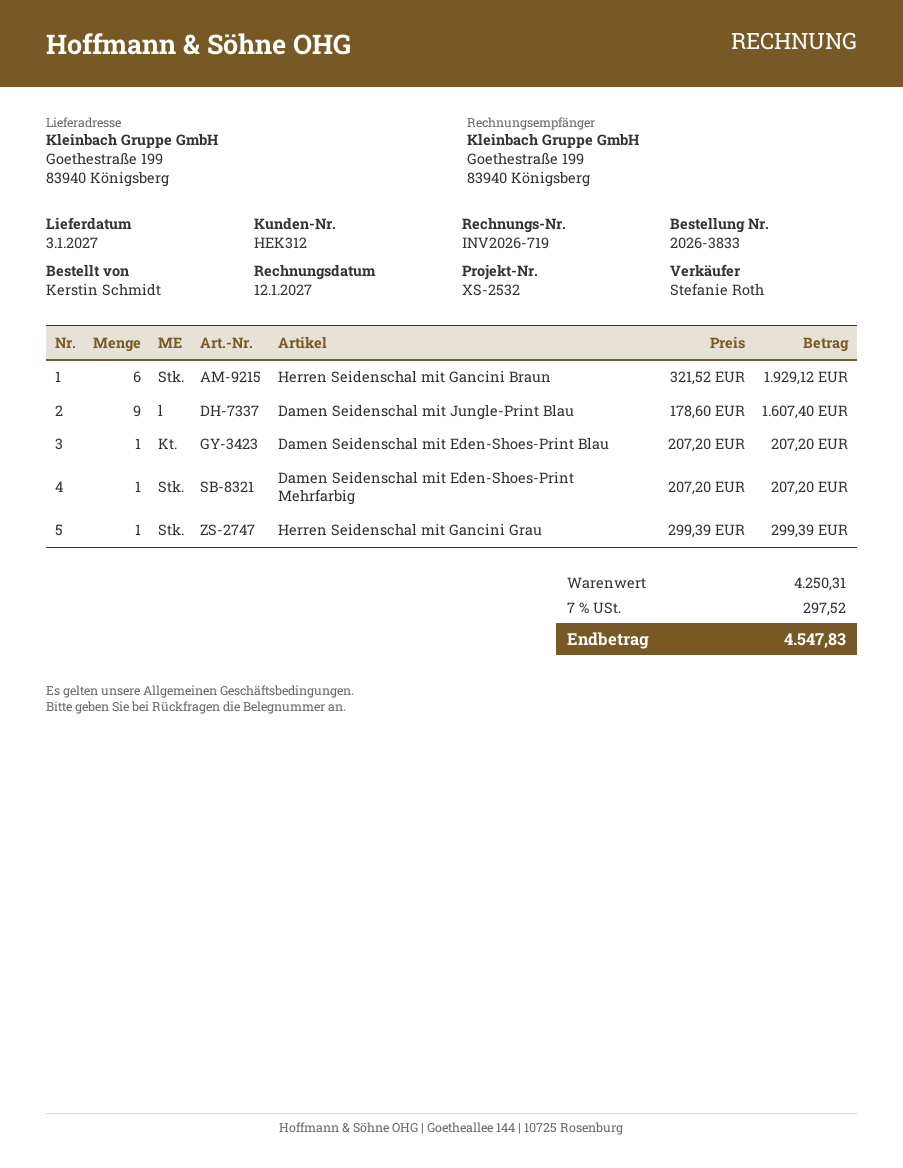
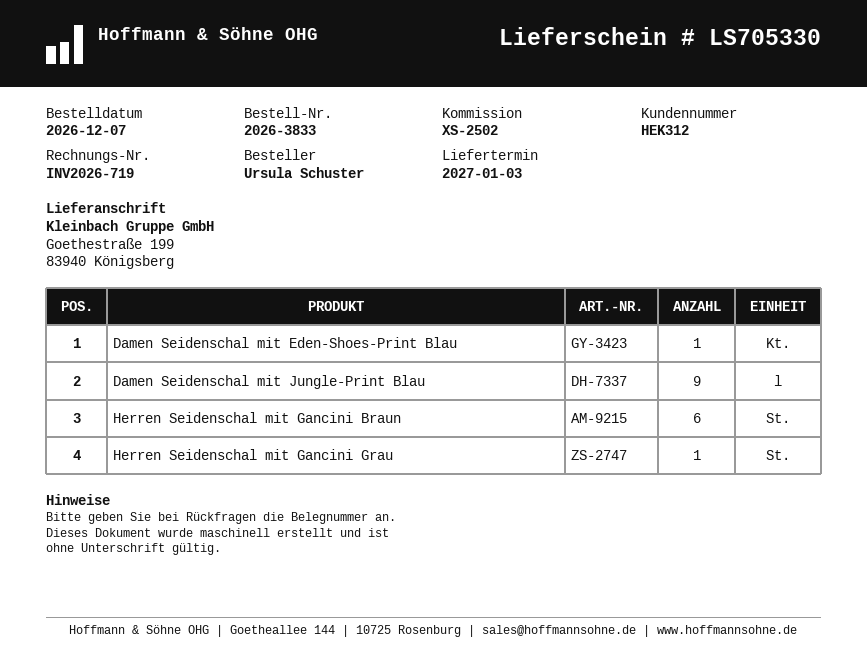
reference: XS-2532 -> XS-2502
ordered by: Kerstin Schmidt -> Ursula Schuster
Damen Seidenschal mit Eden-Shoes-Print Mehrfarbig: 1 -> none

